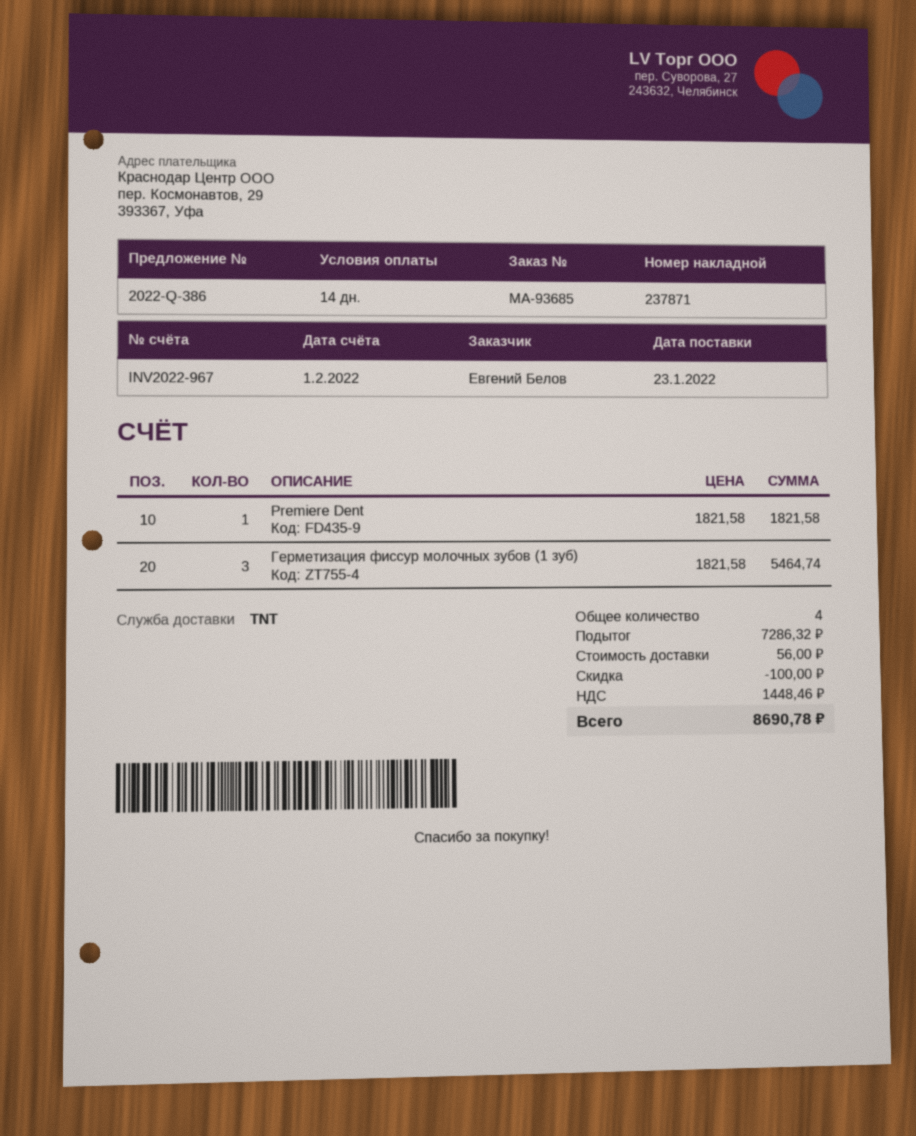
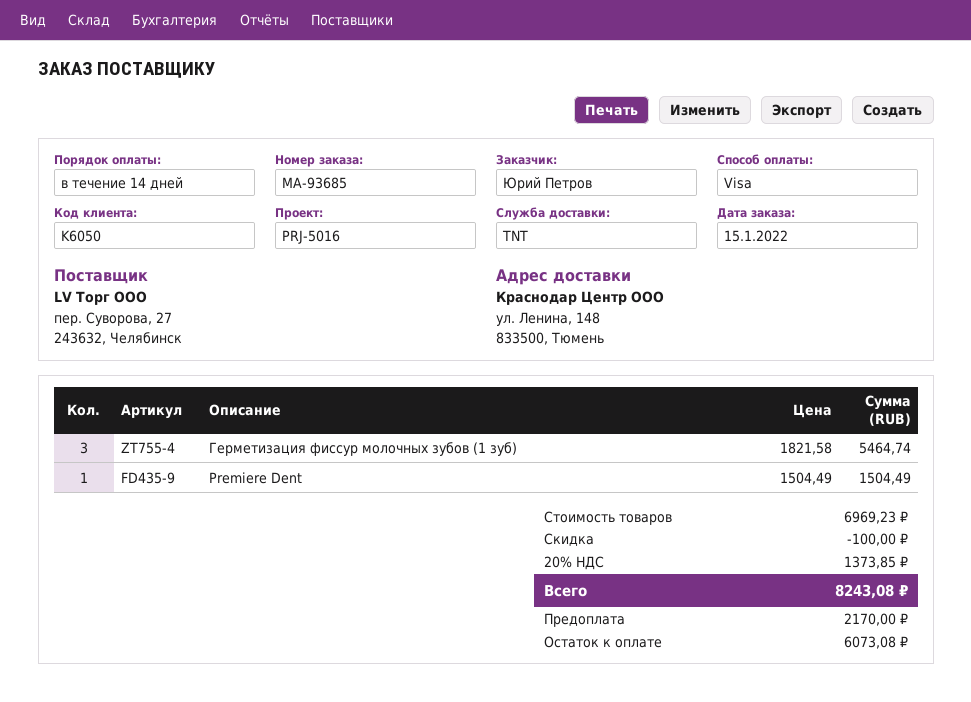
ordered by: Евгений Белов -> Юрий Петров
Premiere Dent: 1 x 1821.58 = 1821.58 -> 1 x 1504.49 = 1504.49
subtotal: 7286.32 -> 6969.23
shipping: 56.00 -> none
tax: 1448.46 -> 1373.85
total: 8690.78 -> 8243.08

